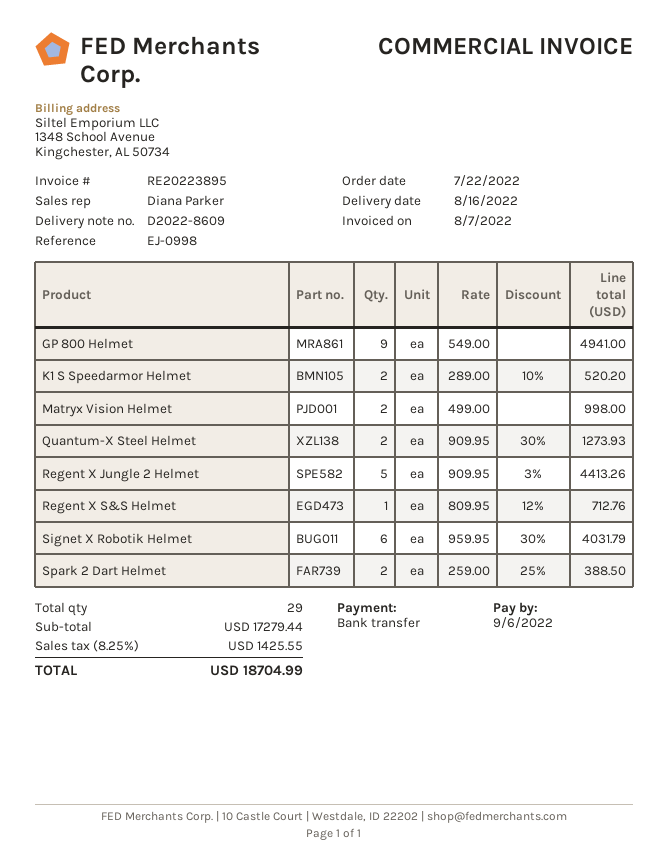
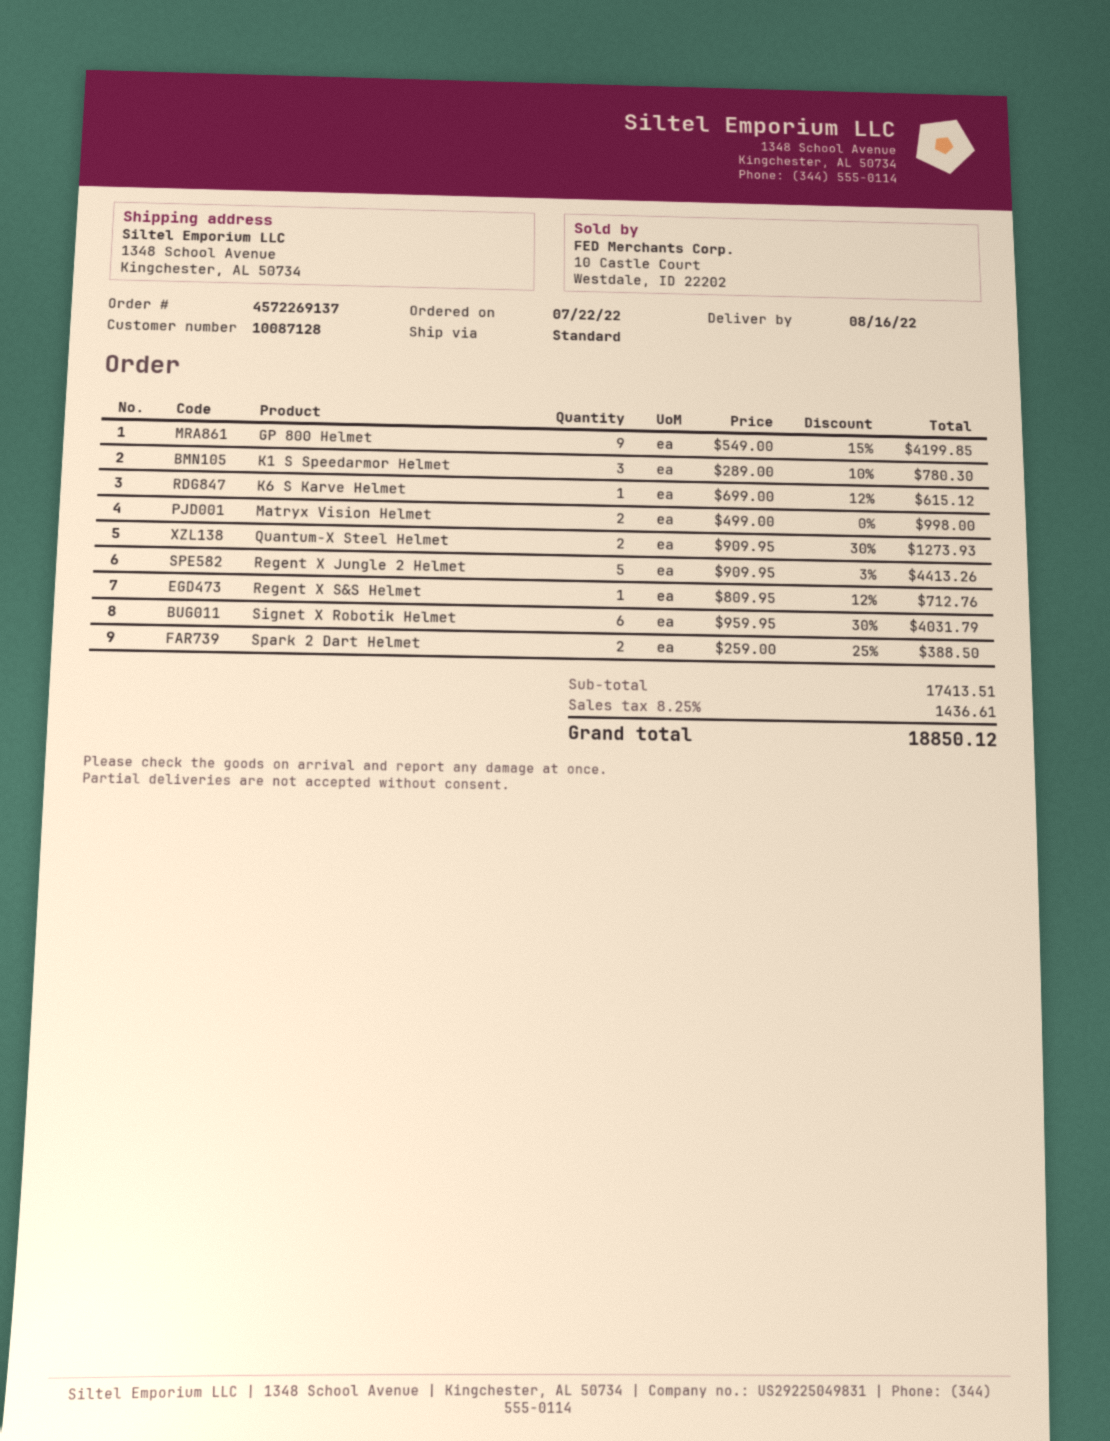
GP 800 Helmet: 9 x 549.00 = 4941.00 -> 9 x 549.00 - 15% = 4199.85
K1 S Speedarmor Helmet: 2 x 289.00 - 10% = 520.20 -> 3 x 289.00 - 10% = 780.30
K6 S Karve Helmet: none -> 1 x 699.00 - 12% = 615.12
subtotal: 17279.44 -> 17413.51
tax: 8.25% = 1425.55 -> 8.25% = 1436.61
total: 18704.99 -> 18850.12

